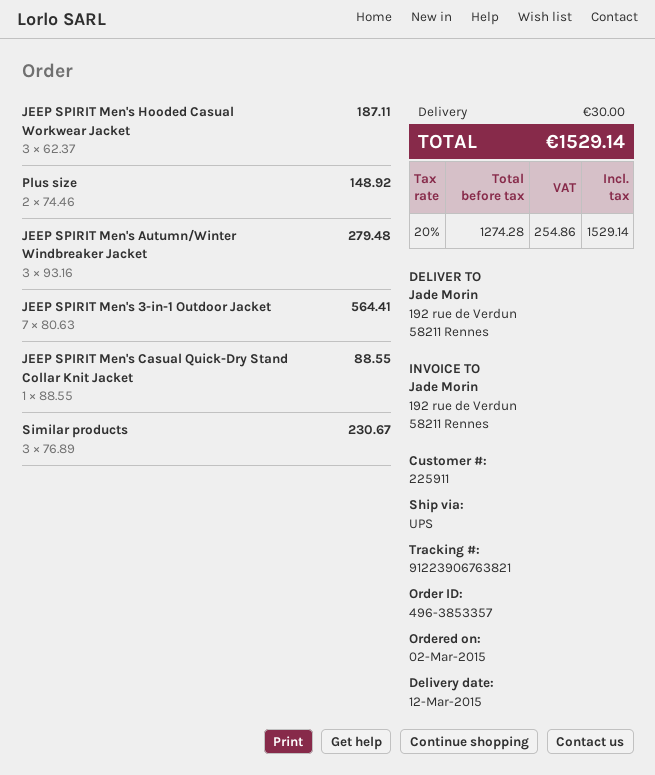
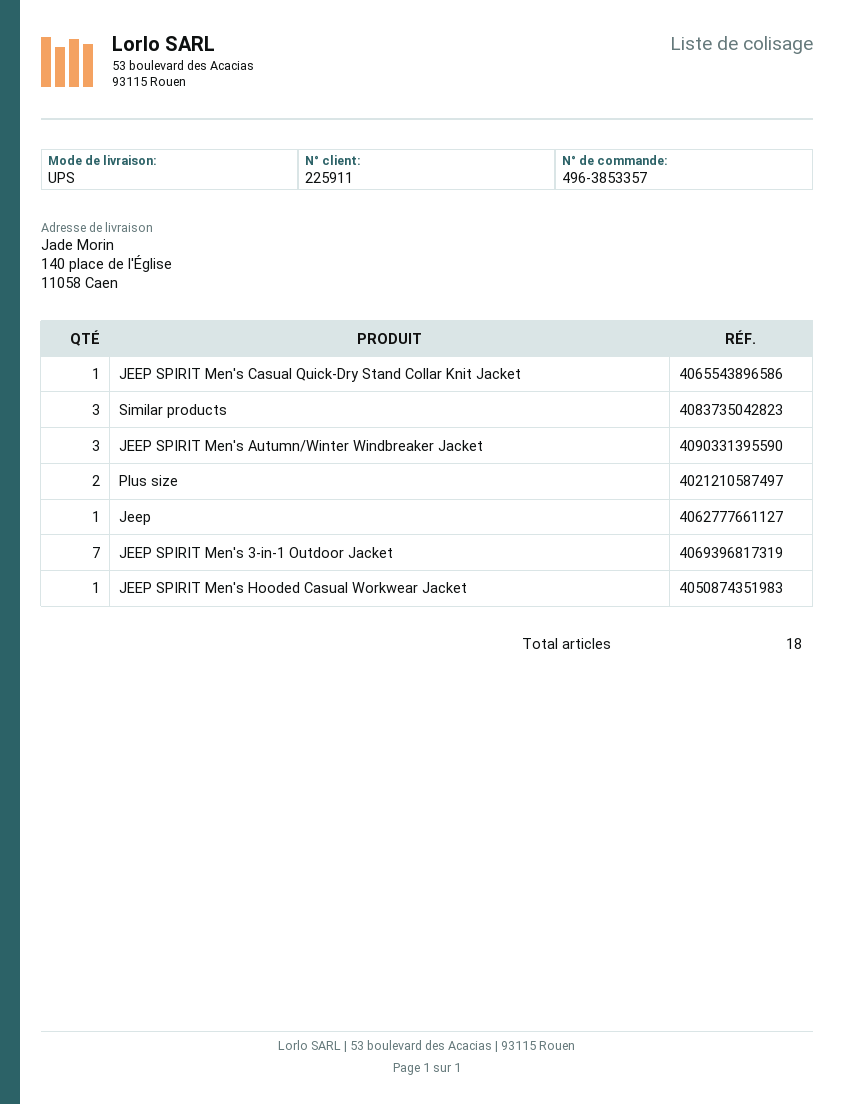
ship to: 192 rue de Verdun, 58211 Rennes -> 140 place de l'Église, 11058 Caen
JEEP SPIRIT Men's Hooded Casual Workwear Jacket: 3 -> 1
Jeep: none -> 1

